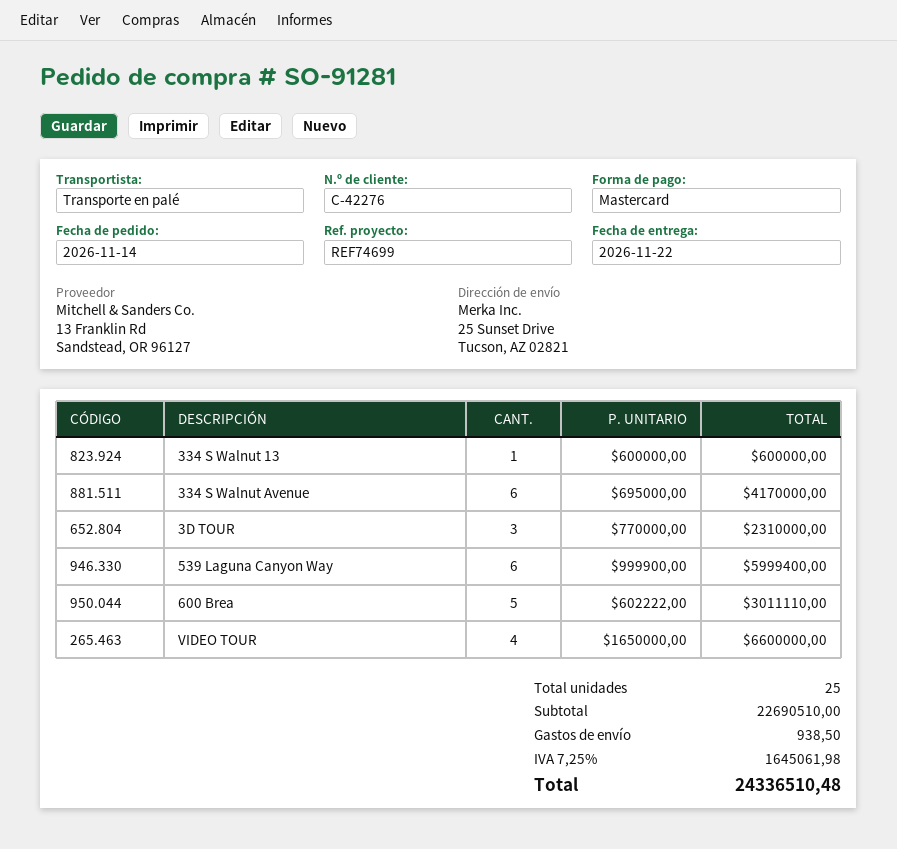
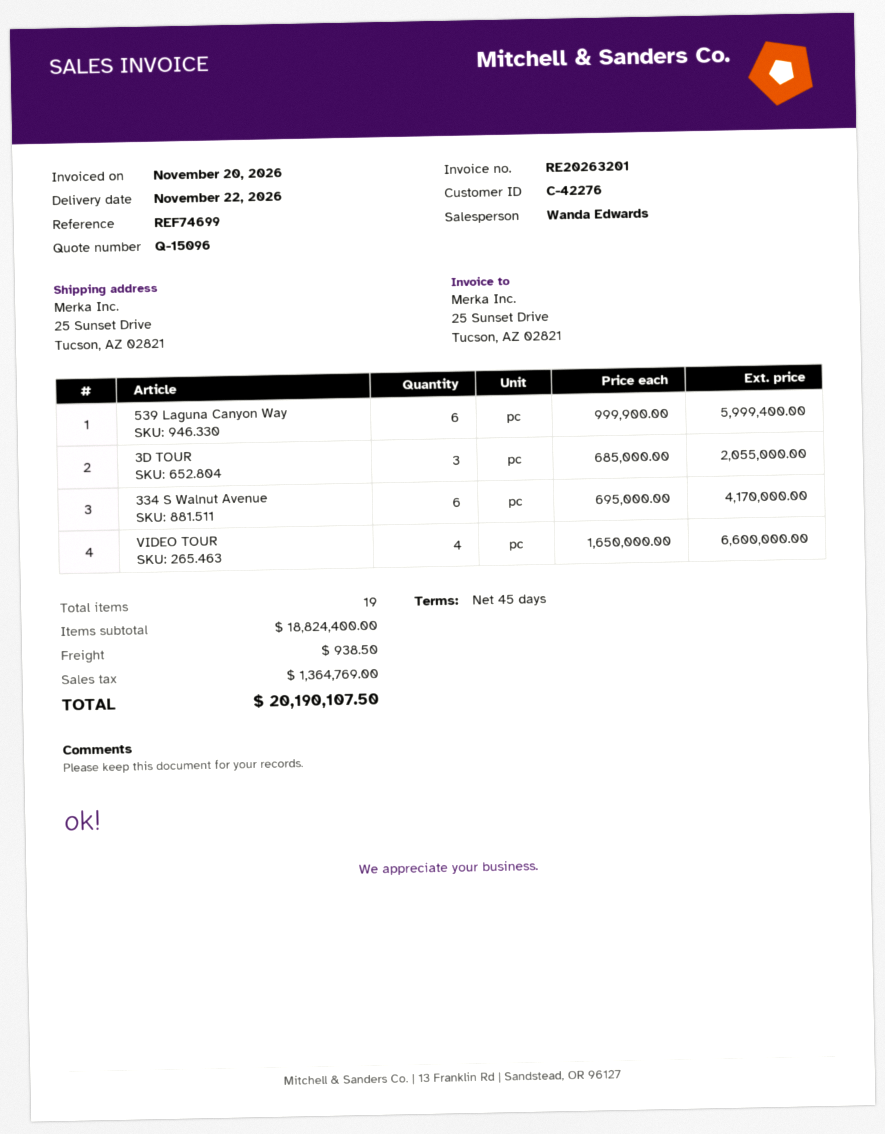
334 S Walnut 13: 1 x 600000.00 = 600000.00 -> none
3D TOUR: 3 x 770000.00 = 2310000.00 -> 3 x 685000.00 = 2055000.00
600 Brea: 5 x 602222.00 = 3011110.00 -> none
total quantity: 25 -> 19
subtotal: 22690510.00 -> 18824400.00
tax: 1645061.98 -> 1364769.00
total: 24336510.48 -> 20190107.50

